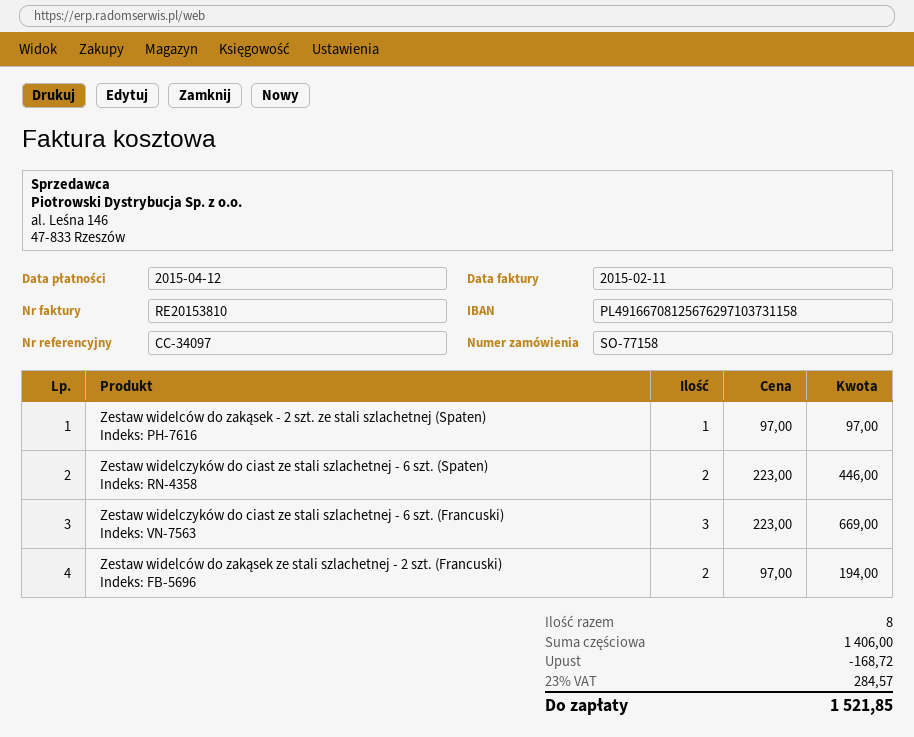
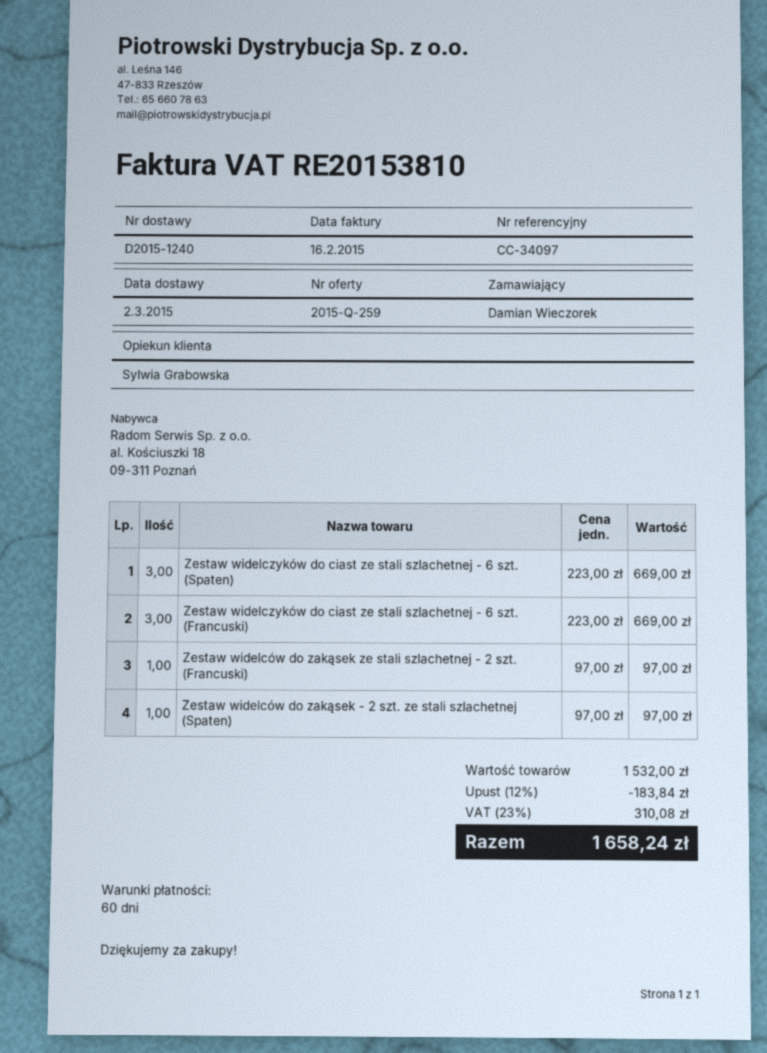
invoice date: 2015-02-11 -> 2015-02-16
Zestaw widelczyków do ciast ze stali szlachetnej - 6 szt. (Spaten): 2 x 223.00 = 446.00 -> 3 x 223.00 = 669.00
Zestaw widelców do zakąsek ze stali szlachetnej - 2 szt. (Francuski): 2 x 97.00 = 194.00 -> 1 x 97.00 = 97.00
subtotal: 1406.00 -> 1532.00
discount: 168.72 -> 183.84
tax: 23% = 284.57 -> 23% = 310.08
total: 1521.85 -> 1658.24

